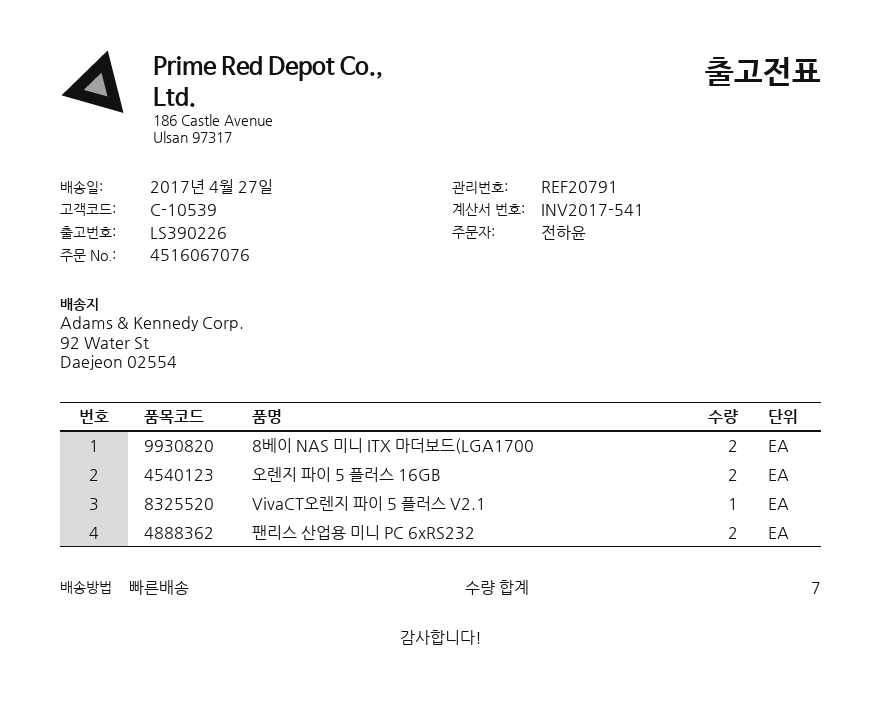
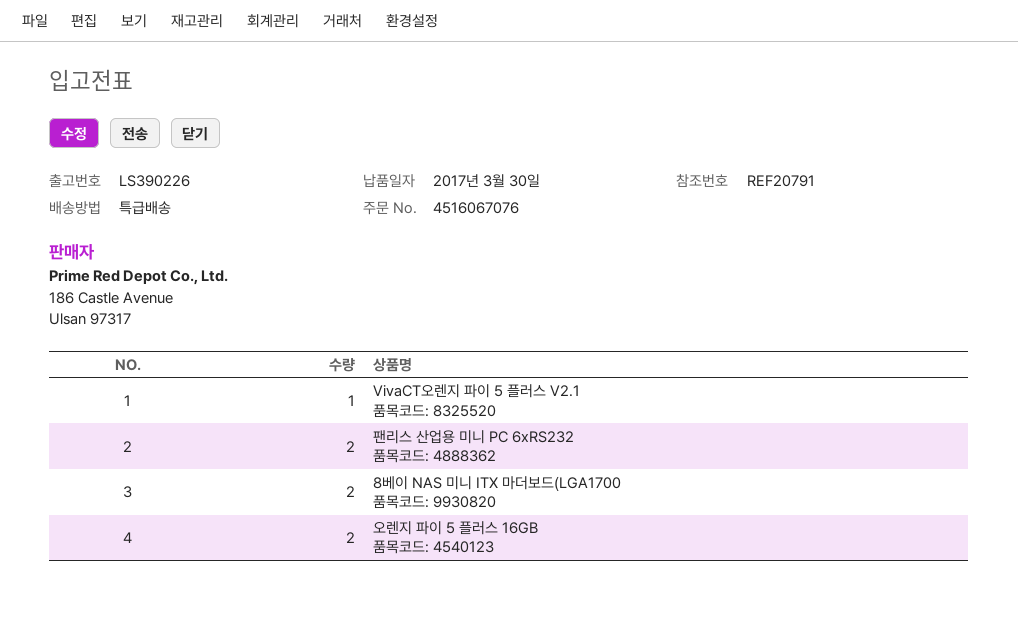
delivery date: 2017-04-27 -> 2017-03-30

